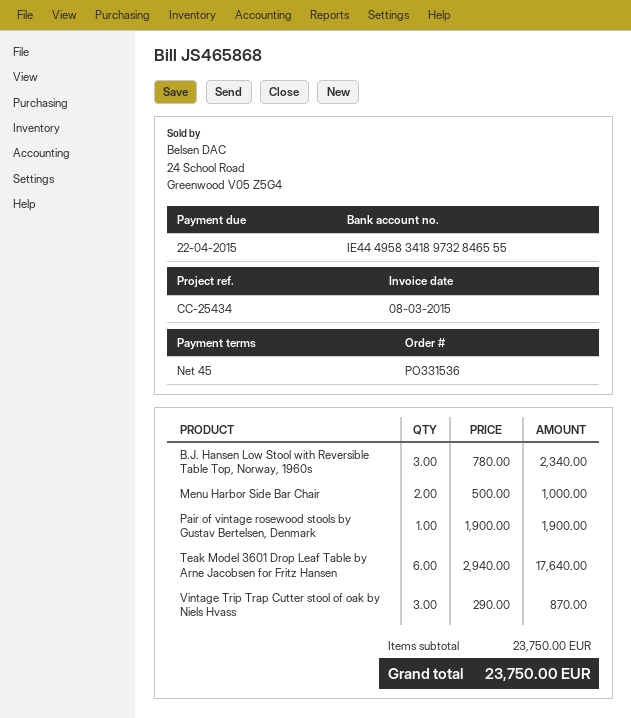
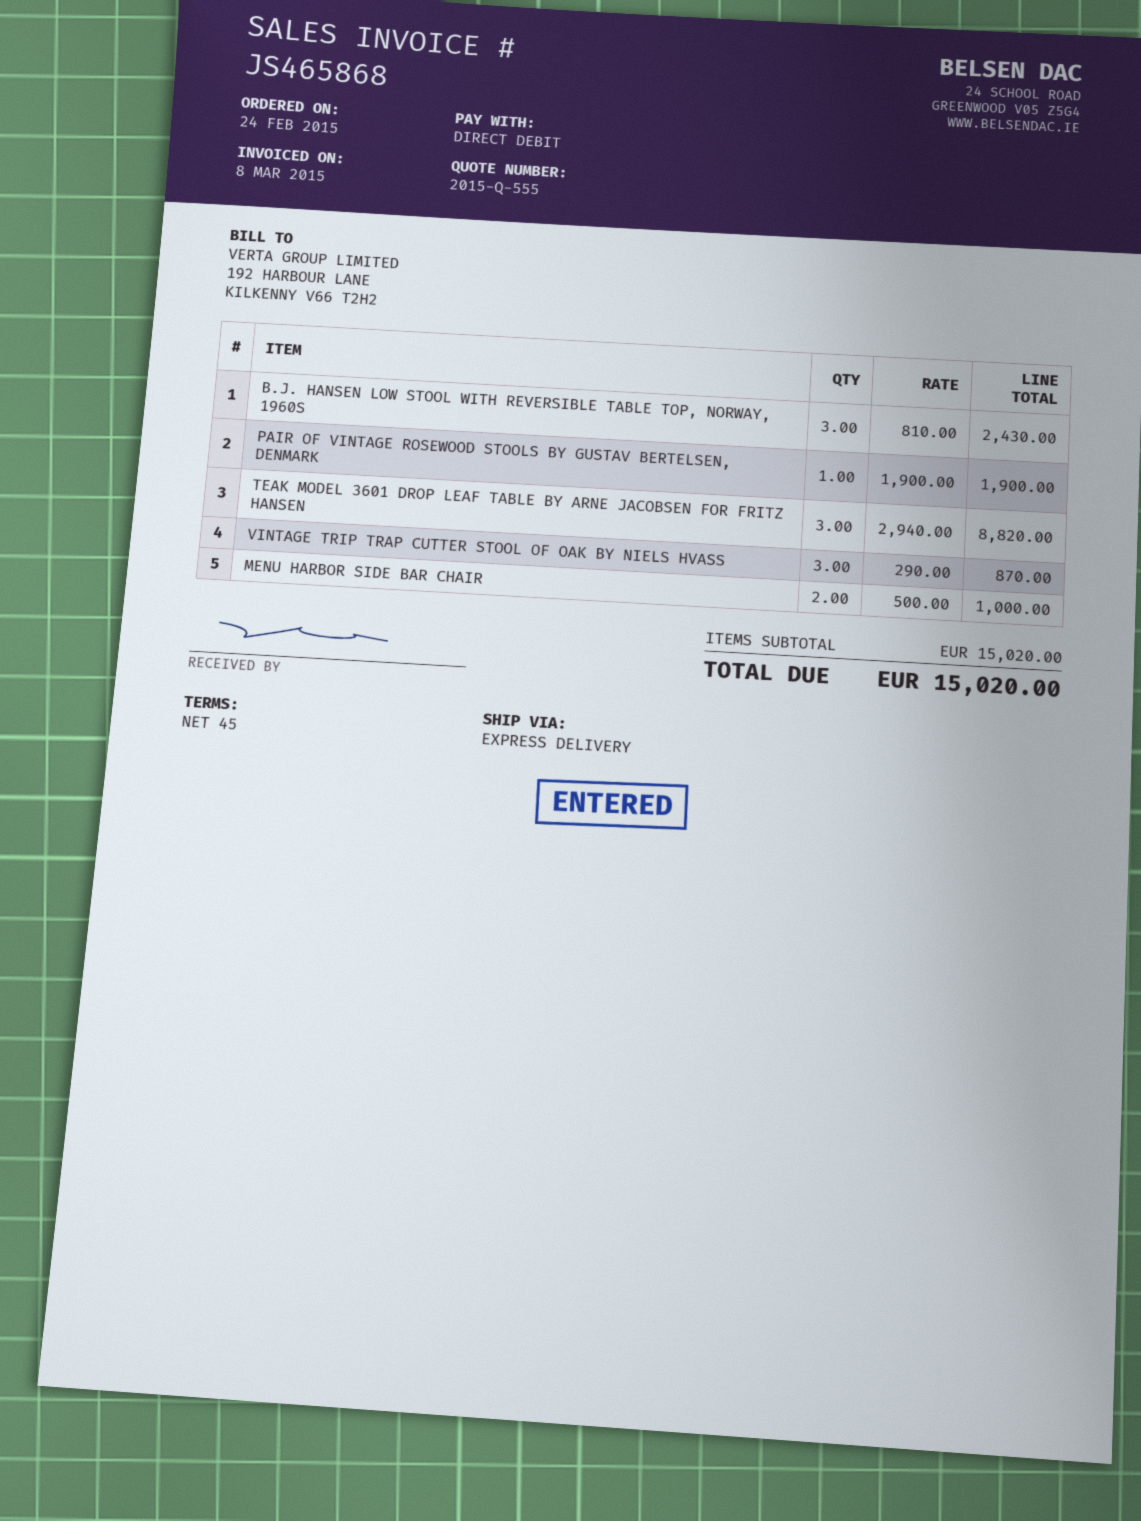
B.J. Hansen Low Stool with Reversible Table Top, Norway, 1960s: 3 x 780.00 = 2340.00 -> 3 x 810.00 = 2430.00
Teak Model 3601 Drop Leaf Table by Arne Jacobsen for Fritz Hansen: 6 x 2940.00 = 17640.00 -> 3 x 2940.00 = 8820.00
subtotal: 23750.00 -> 15020.00
total: 23750.00 -> 15020.00

